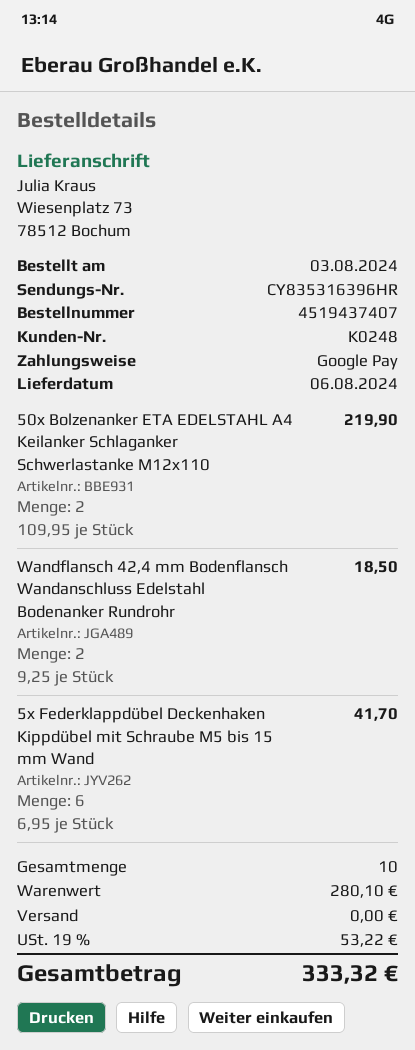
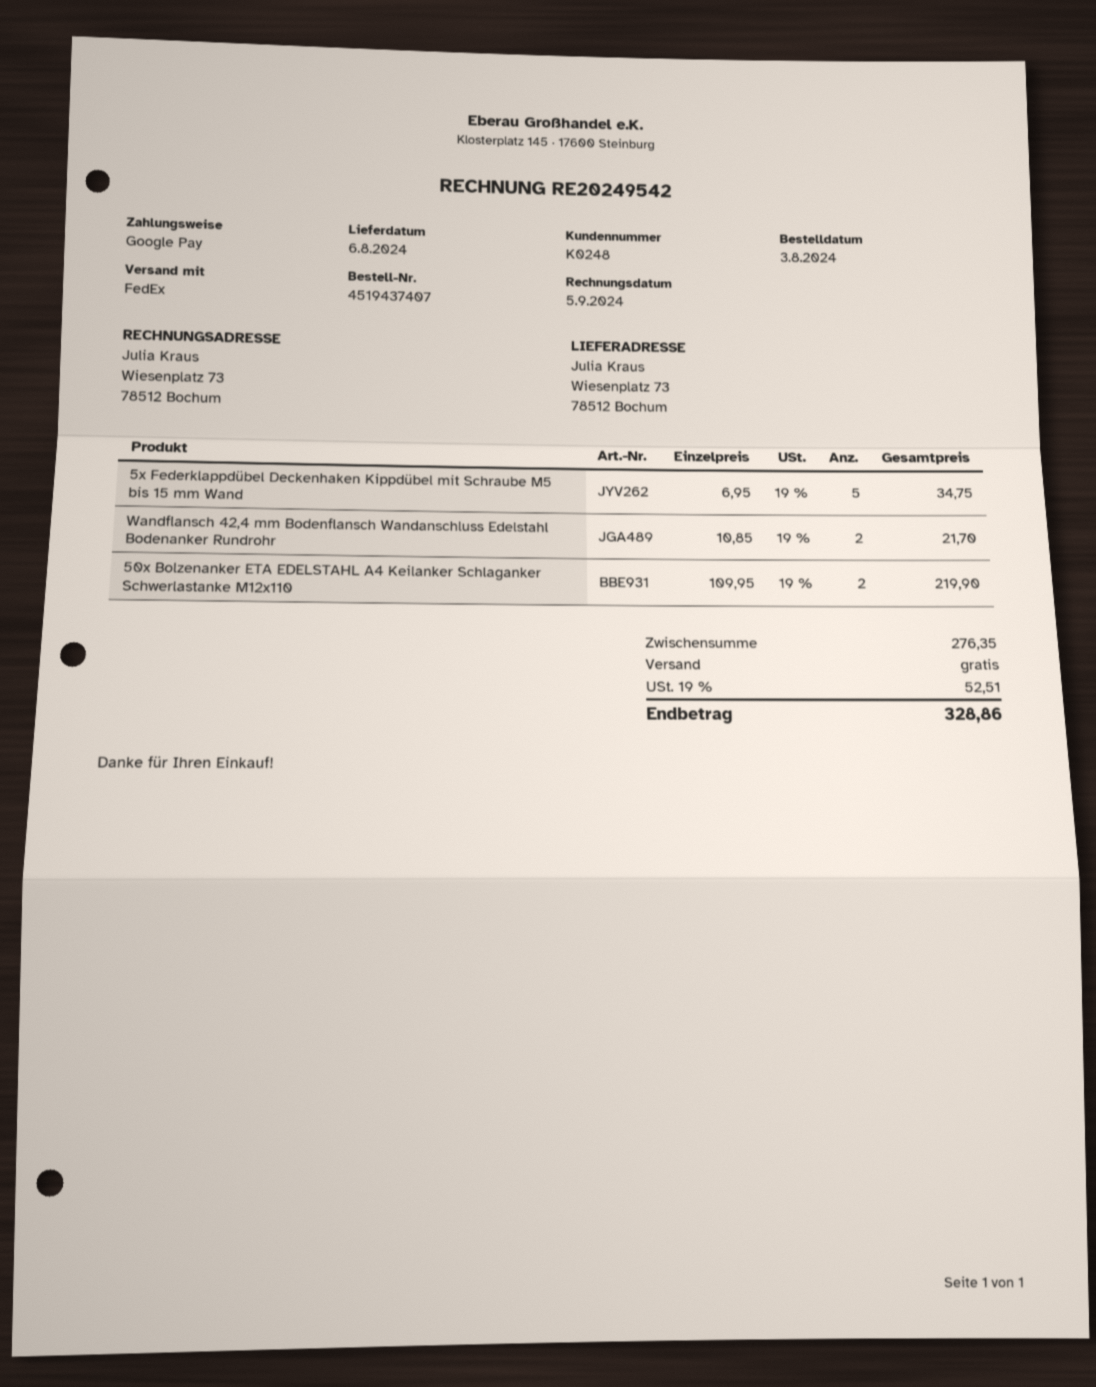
Wandflansch 42,4 mm Bodenflansch Wandanschluss Edelstahl Bodenanker Rundrohr: 2 x 9.25 = 18.50 -> 2 x 10.85 = 21.70
5x Federklappdübel Deckenhaken Kippdübel mit Schraube M5 bis 15 mm Wand: 6 x 6.95 = 41.70 -> 5 x 6.95 = 34.75
subtotal: 280.10 -> 276.35
tax: 19% = 53.22 -> 19% = 52.51
total: 333.32 -> 328.86

